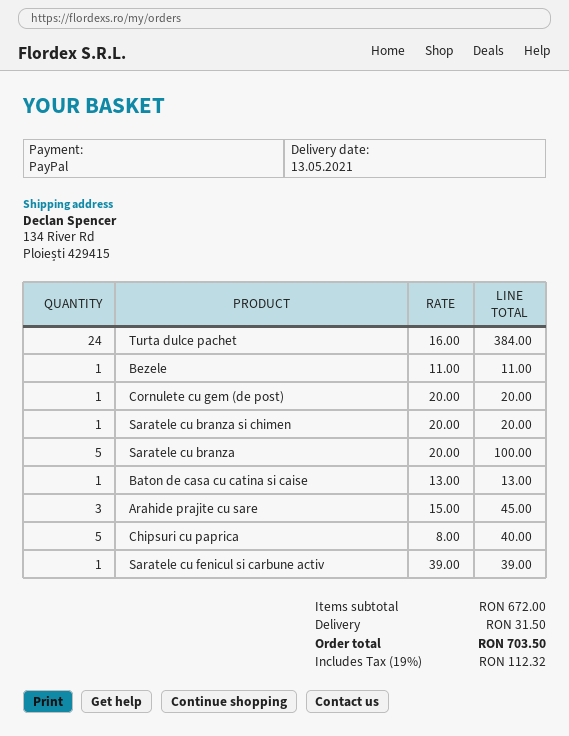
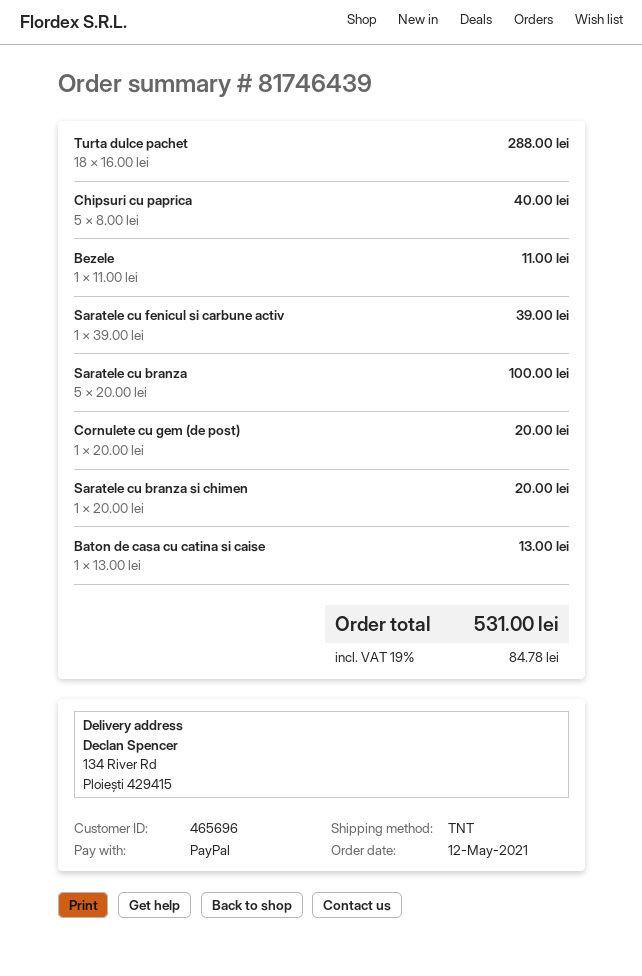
Turta dulce pachet: 24 x 16.00 = 384.00 -> 18 x 16.00 = 288.00
Arahide prajite cu sare: 3 x 15.00 = 45.00 -> none
shipping: 31.50 -> none
tax: 19% = 112.32 -> 19% = 84.78
total: 703.50 -> 531.00

